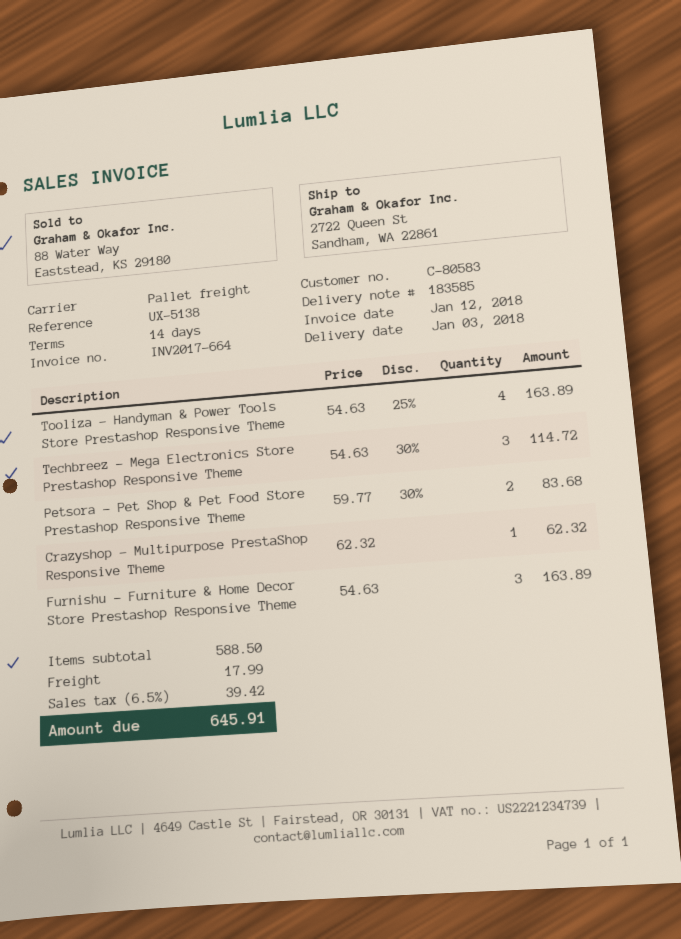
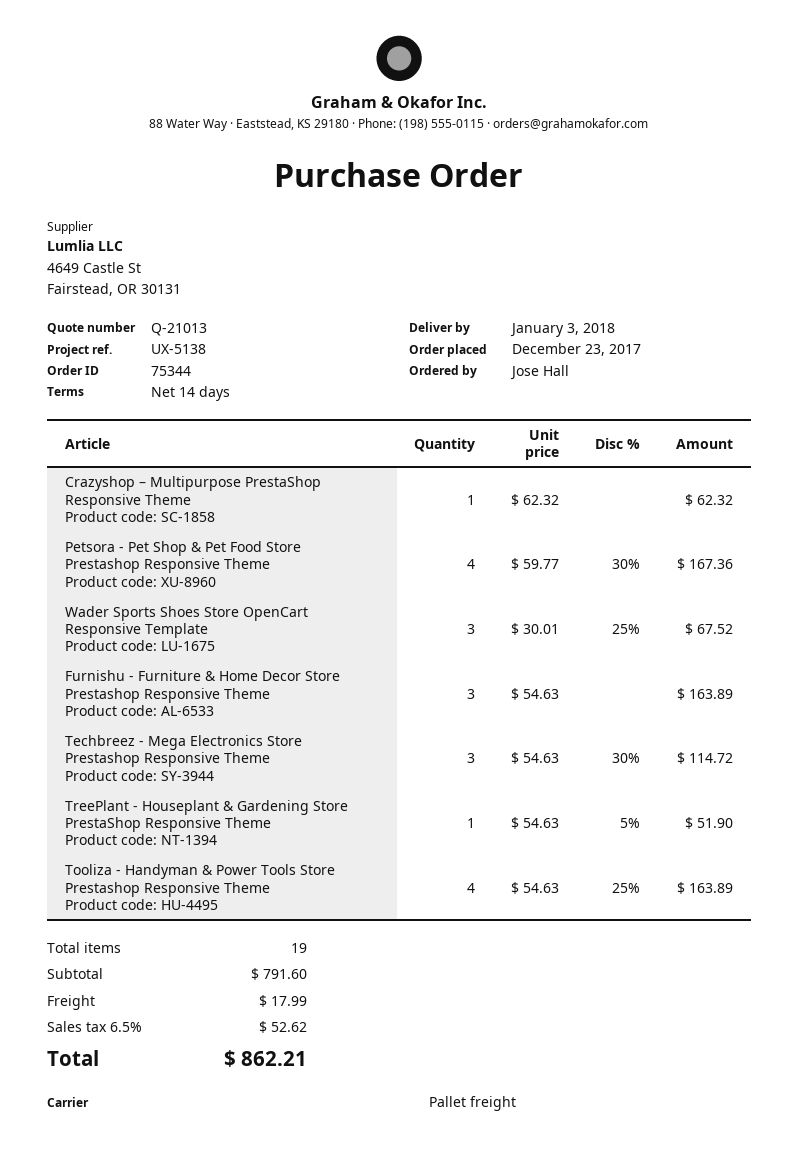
Petsora - Pet Shop & Pet Food Store Prestashop Responsive Theme: 2 x 59.77 - 30% = 83.68 -> 4 x 59.77 - 30% = 167.36
Wader Sports Shoes Store OpenCart Responsive Template: none -> 3 x 30.01 - 25% = 67.52
TreePlant - Houseplant & Gardening Store PrestaShop Responsive Theme: none -> 1 x 54.63 - 5% = 51.90
subtotal: 588.50 -> 791.60
tax: 6.5% = 39.42 -> 6.5% = 52.62
total: 645.91 -> 862.21

